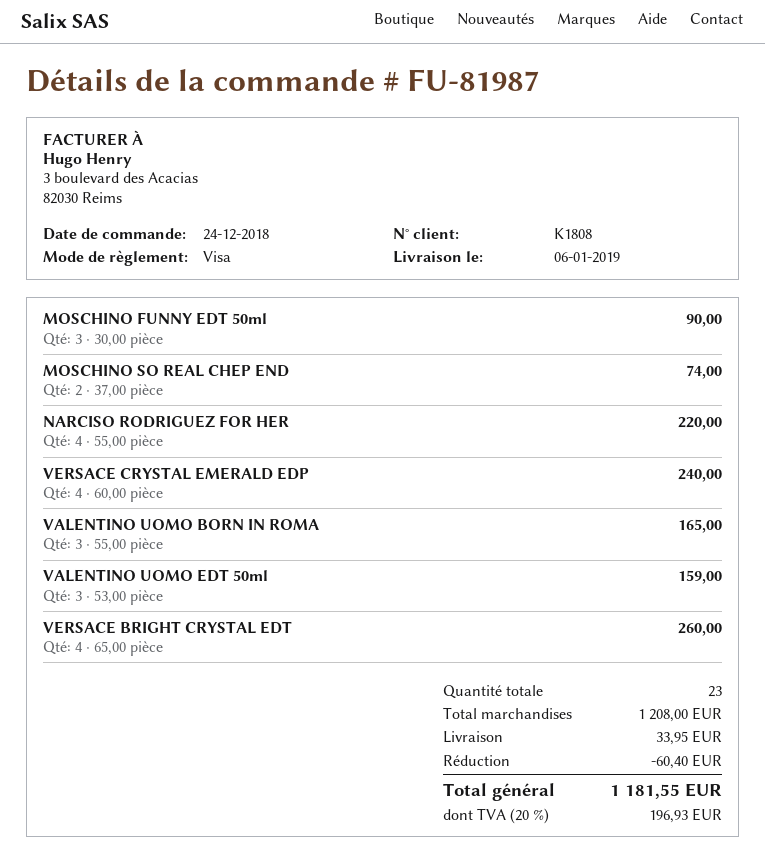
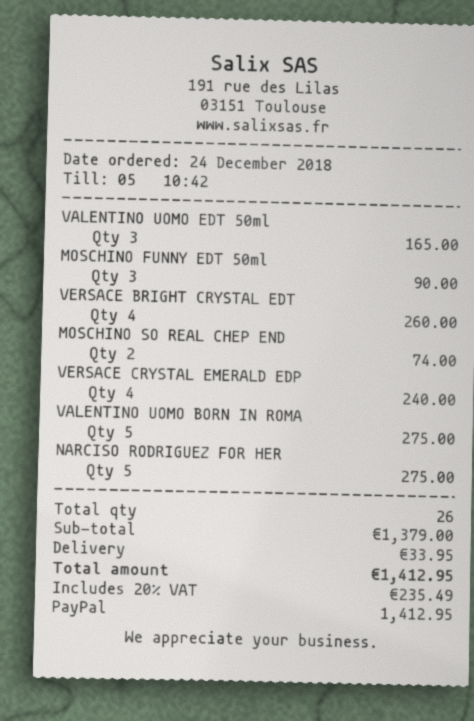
payment method: Visa -> PayPal
NARCISO RODRIGUEZ FOR HER: 4 for 220.00 -> 5 for 275.00
VALENTINO UOMO BORN IN ROMA: 3 for 165.00 -> 5 for 275.00
VALENTINO UOMO EDT 50ml: 3 for 159.00 -> 3 for 165.00
total quantity: 23 -> 26
subtotal: 1208.00 -> 1379.00
discount: 60.40 -> none
tax: 20% = 196.93 -> 20% = 235.49
total: 1181.55 -> 1412.95

